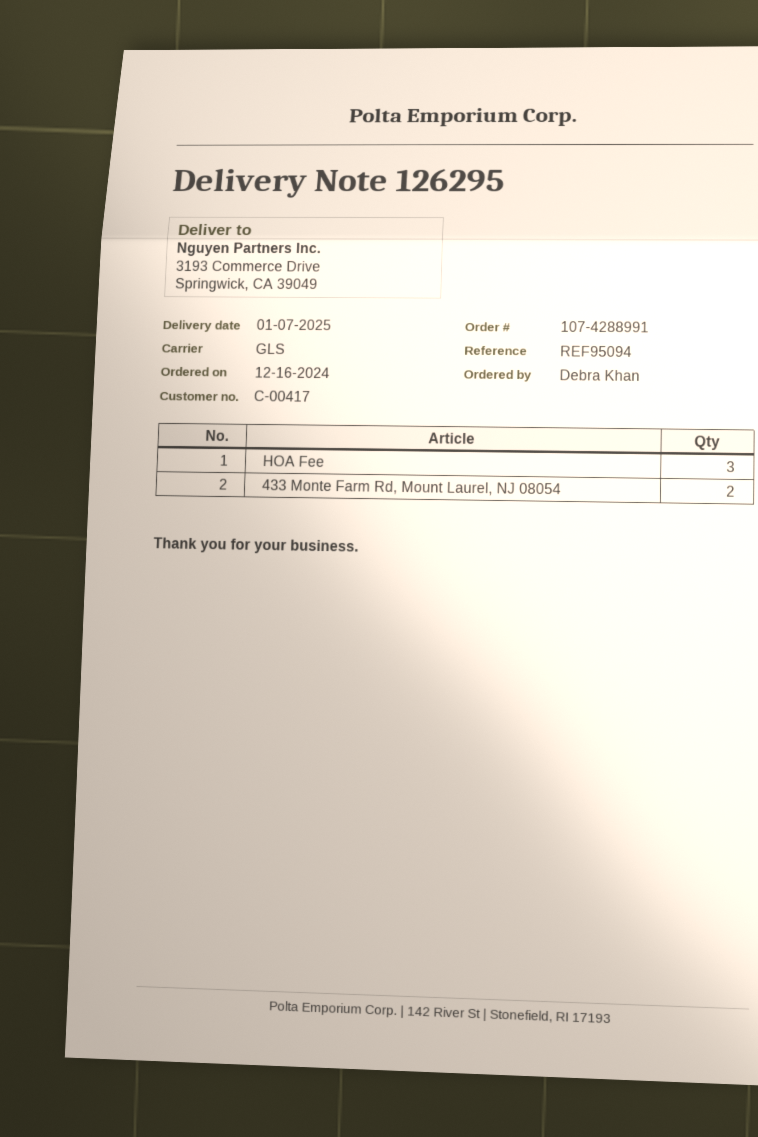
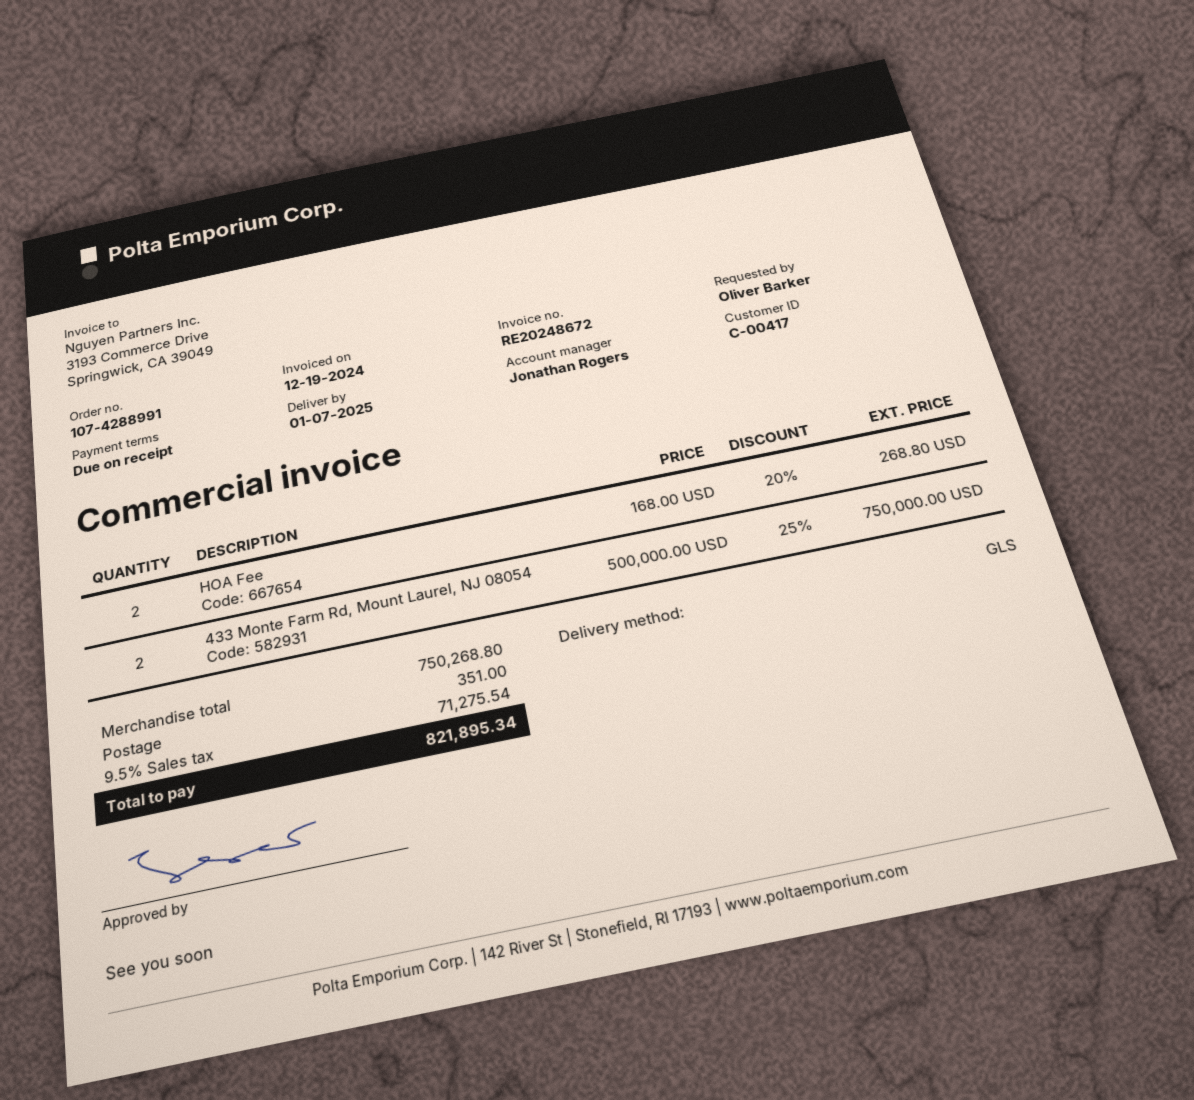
ordered by: Debra Khan -> Oliver Barker
HOA Fee: 3 -> 2

